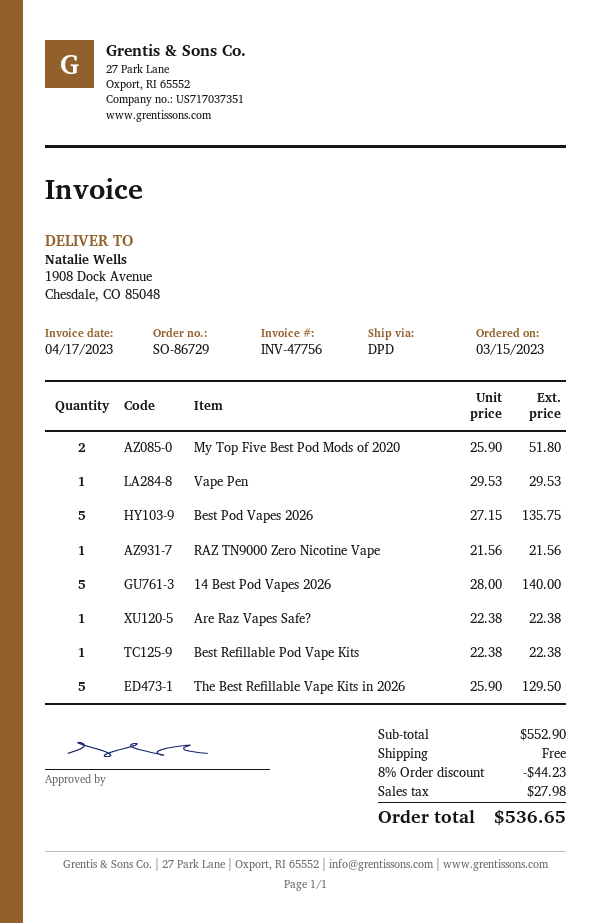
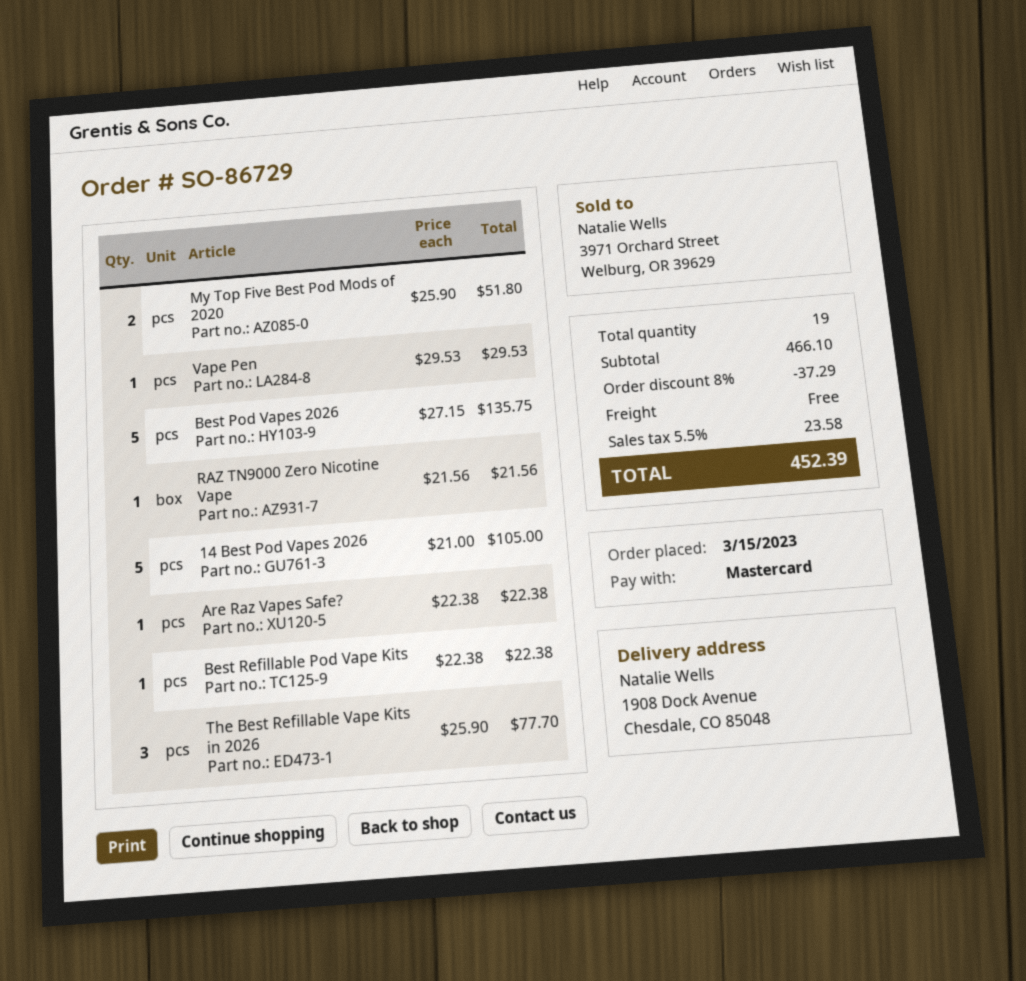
14 Best Pod Vapes 2026: 5 x 28.00 = 140.00 -> 5 x 21.00 = 105.00
The Best Refillable Vape Kits in 2026: 5 x 25.90 = 129.50 -> 3 x 25.90 = 77.70
subtotal: 552.90 -> 466.10
discount: 8% = 44.23 -> 8% = 37.29
tax: 27.98 -> 23.58
total: 536.65 -> 452.39

